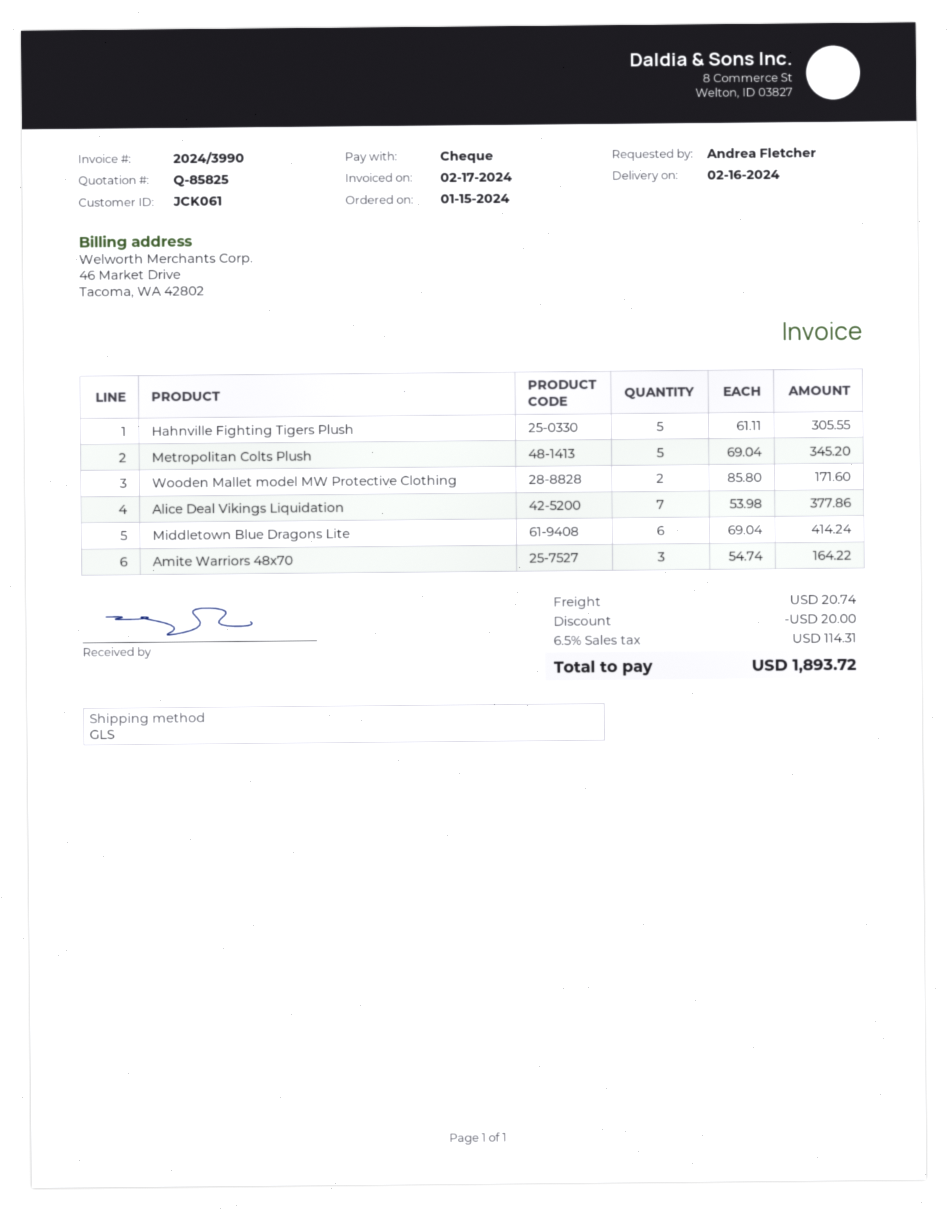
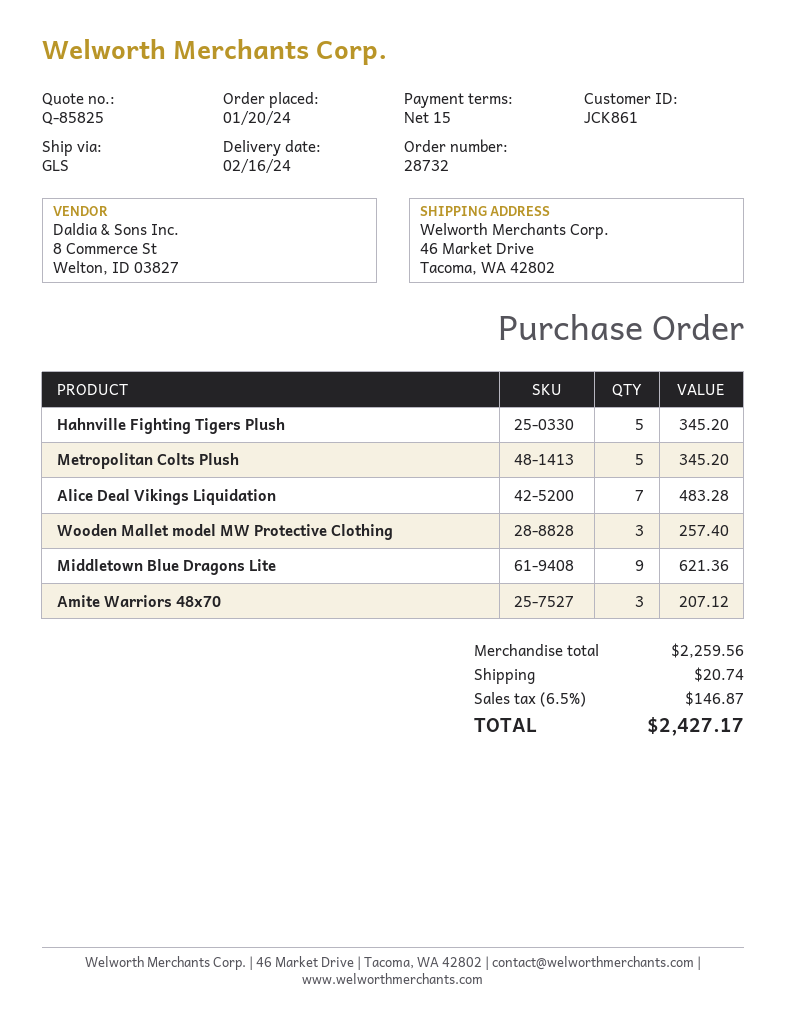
order date: 2024-01-15 -> 2024-01-20
customer number: JCK061 -> JCK861
Hahnville Fighting Tigers Plush: 5 for 305.55 -> 5 for 345.20
Wooden Mallet model MW Protective Clothing: 2 for 171.60 -> 3 for 257.40
Alice Deal Vikings Liquidation: 7 for 377.86 -> 7 for 483.28
Middletown Blue Dragons Lite: 6 for 414.24 -> 9 for 621.36
Amite Warriors 48x70: 3 for 164.22 -> 3 for 207.12
discount: 20.00 -> none
tax: 6.5% = 114.31 -> 6.5% = 146.87
total: 1893.72 -> 2427.17

